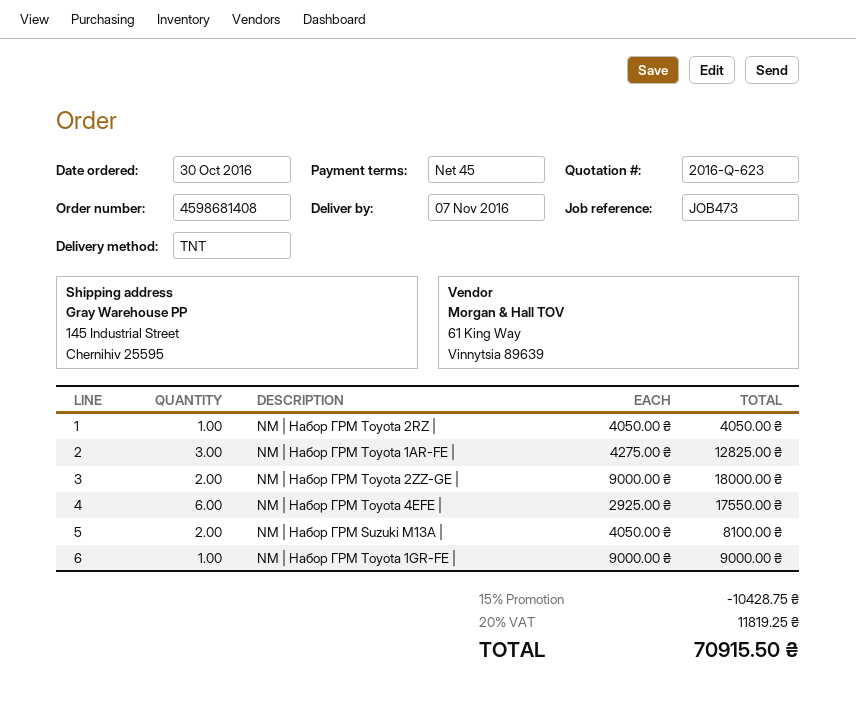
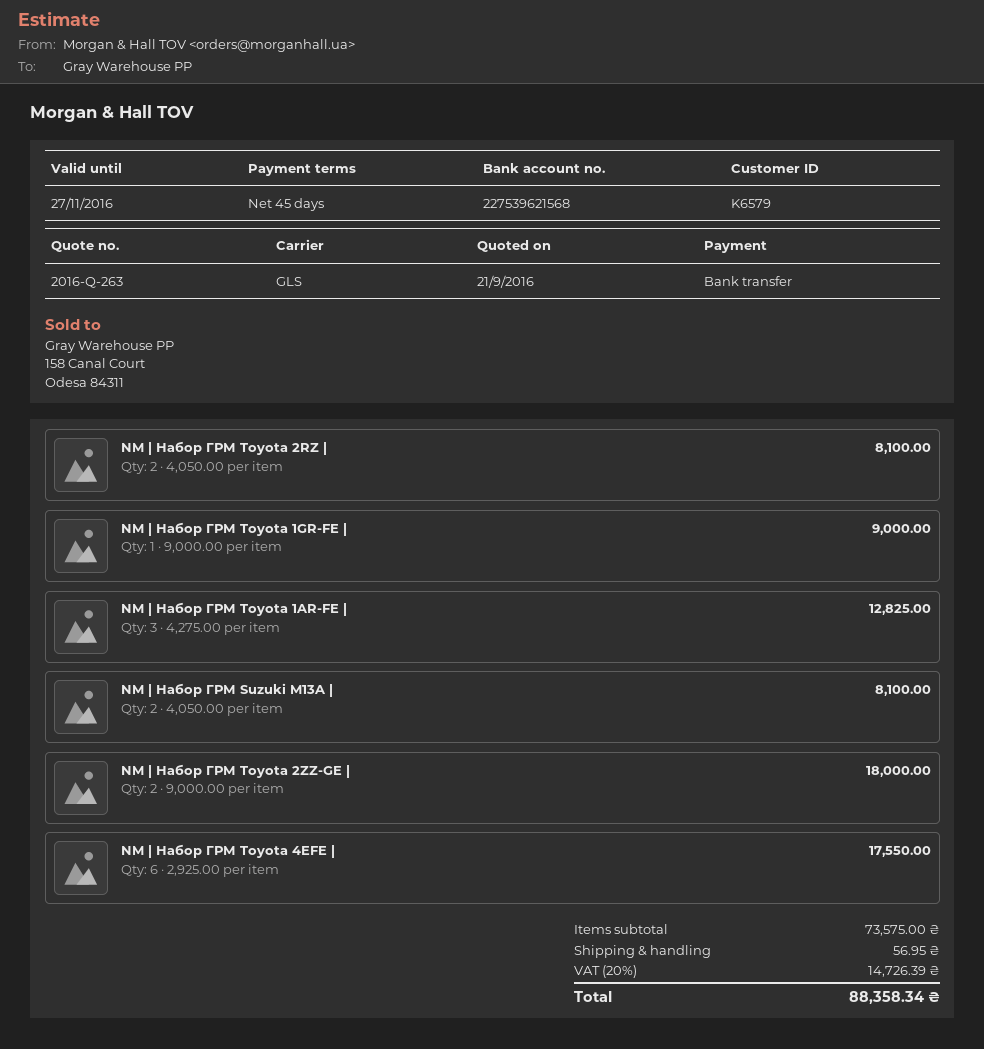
quote number: 2016-Q-623 -> 2016-Q-263
shipping method: TNT -> GLS
NM | Набор ГРМ Toyota 2RZ |: 1 x 4050.00 = 4050.00 -> 2 x 4050.00 = 8100.00
discount: 15% = 10428.75 -> none
shipping: none -> 56.95
tax: 20% = 11819.25 -> 20% = 14726.39
total: 70915.50 -> 88358.34

